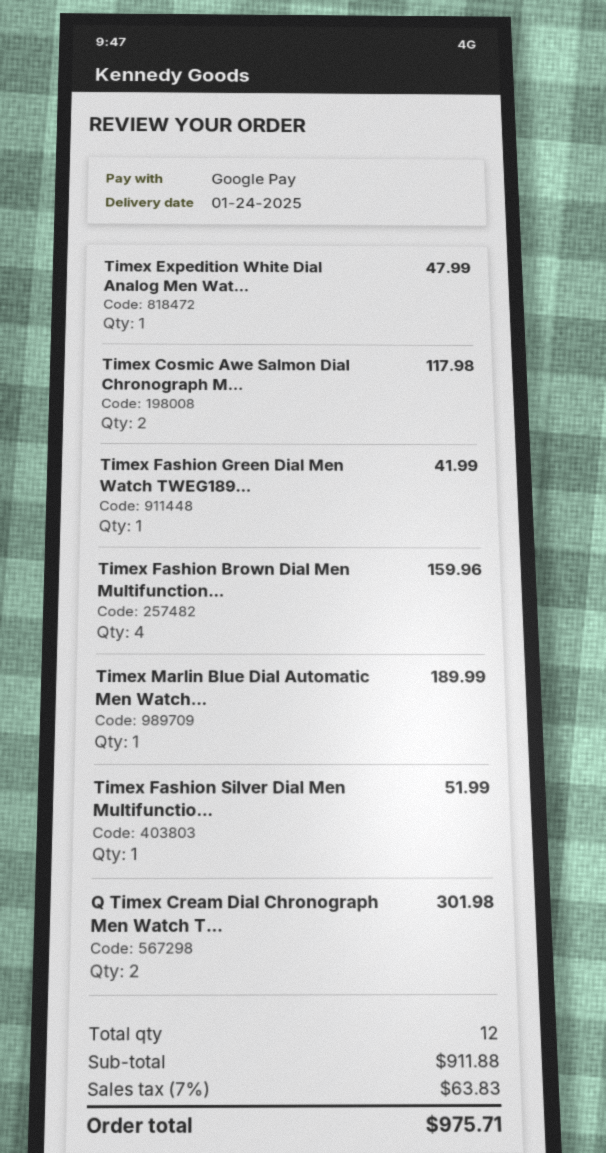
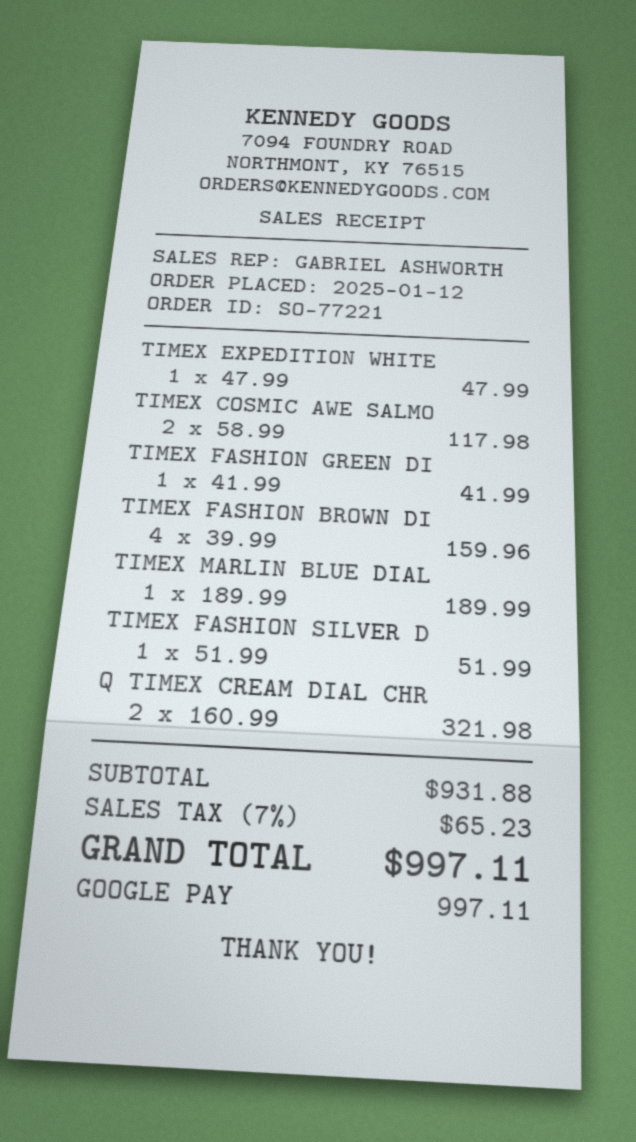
Q Timex Cream Dial Chronograph Men Watch T...: 2 for 301.98 -> 2 for 321.98
subtotal: 911.88 -> 931.88
tax: 7% = 63.83 -> 7% = 65.23
total: 975.71 -> 997.11

